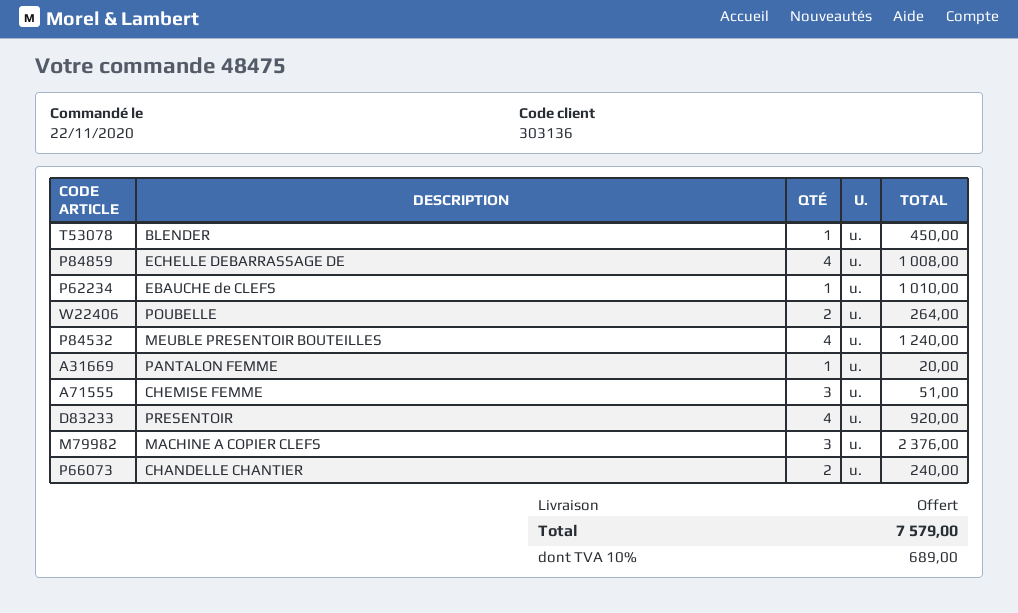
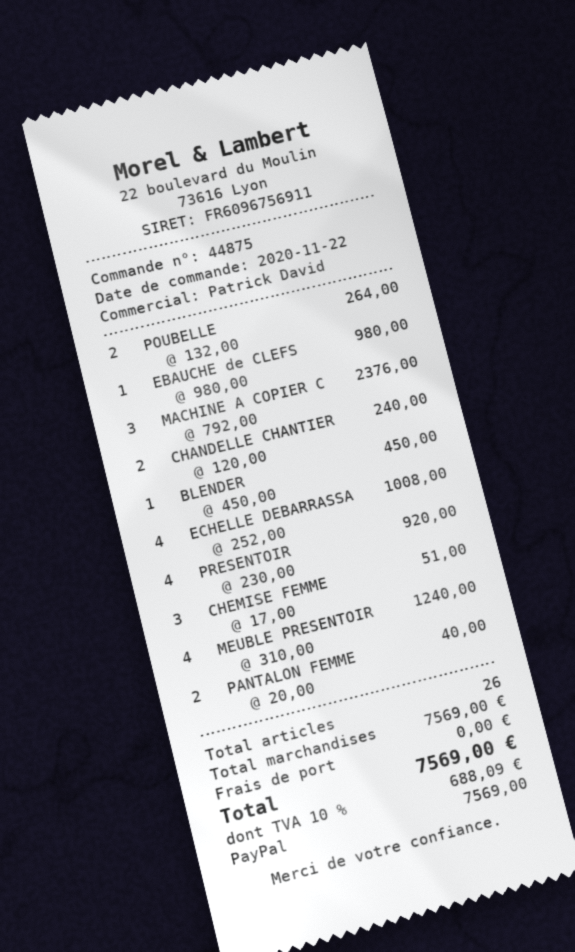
order number: 48475 -> 44875
EBAUCHE de CLEFS: 1 for 1010.00 -> 1 for 980.00
PANTALON FEMME: 1 for 20.00 -> 2 for 40.00
tax: 10% = 689.00 -> 10% = 688.09
total: 7579.00 -> 7569.00

